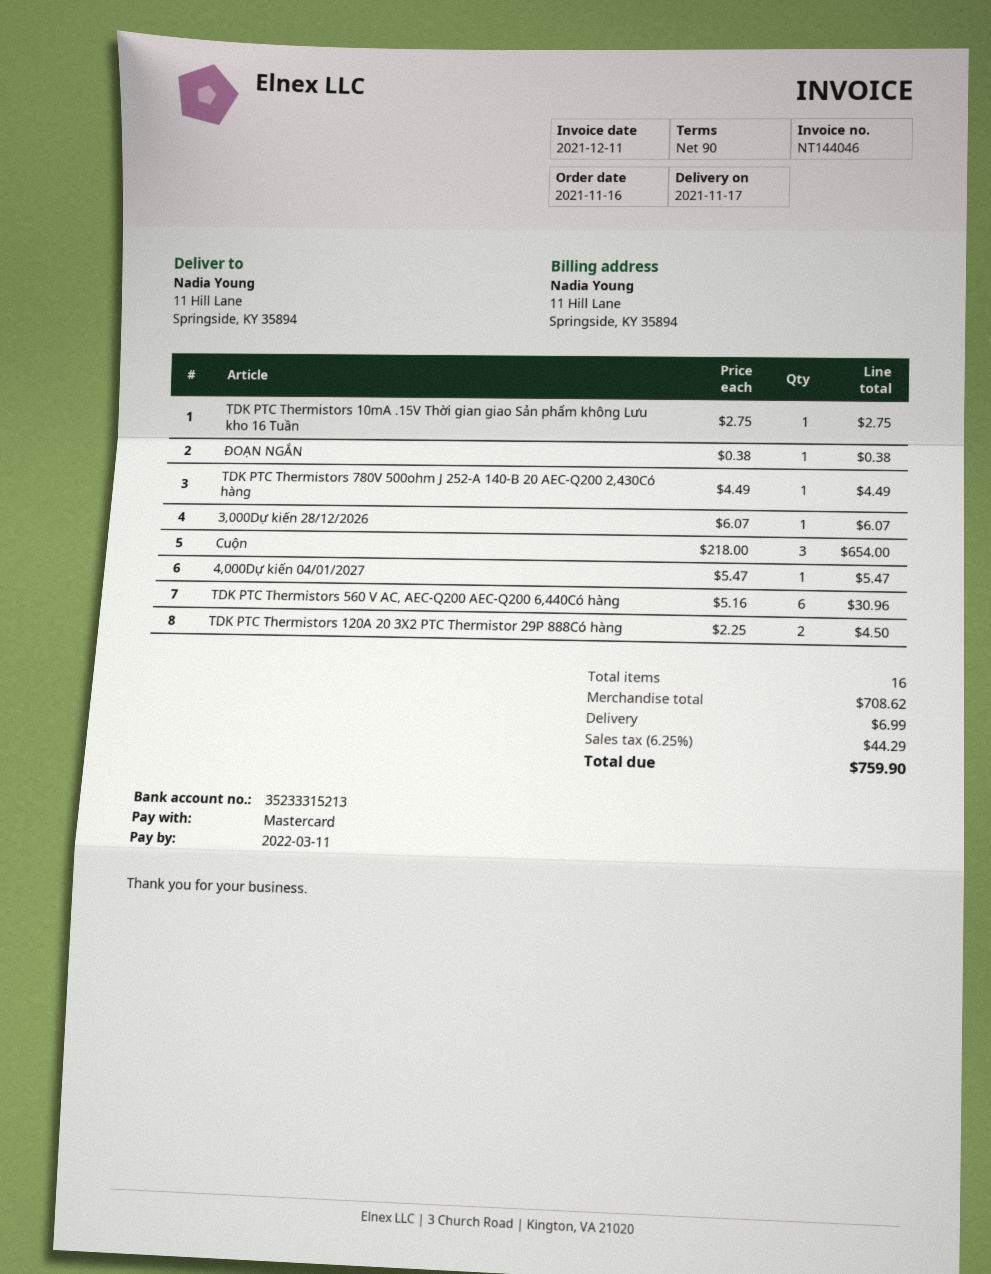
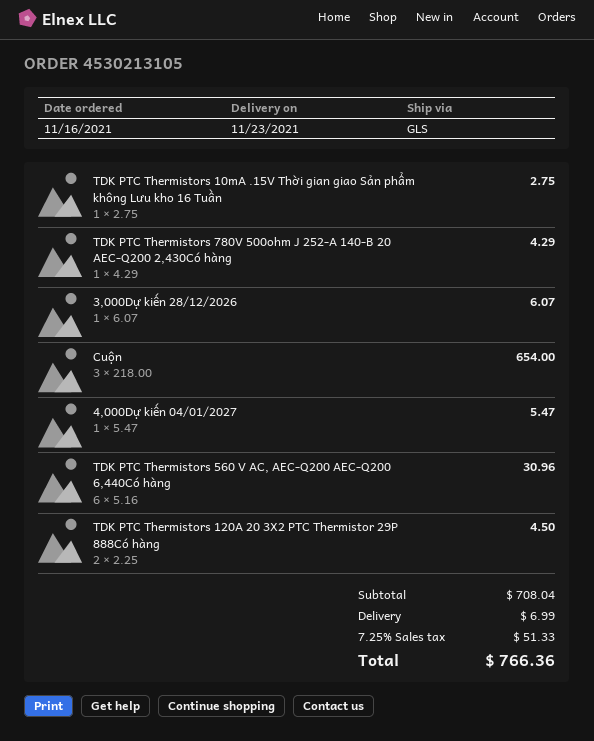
delivery date: 2021-11-17 -> 2021-11-23
ĐOẠN NGẮN: 1 x 0.38 = 0.38 -> none
TDK PTC Thermistors 780V 500ohm J 252-A 140-B 20 AEC-Q200 2,430Có hàng: 1 x 4.49 = 4.49 -> 1 x 4.29 = 4.29
subtotal: 708.62 -> 708.04
tax: 6.25% = 44.29 -> 7.25% = 51.33
total: 759.90 -> 766.36

